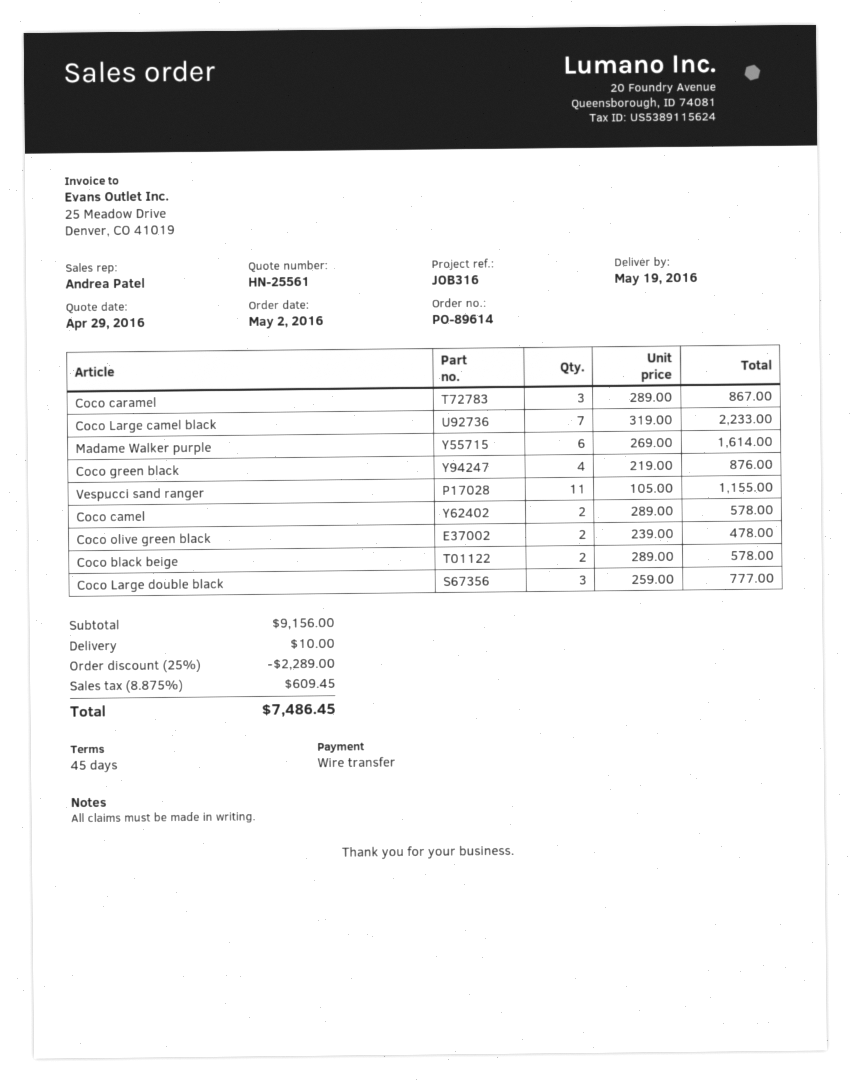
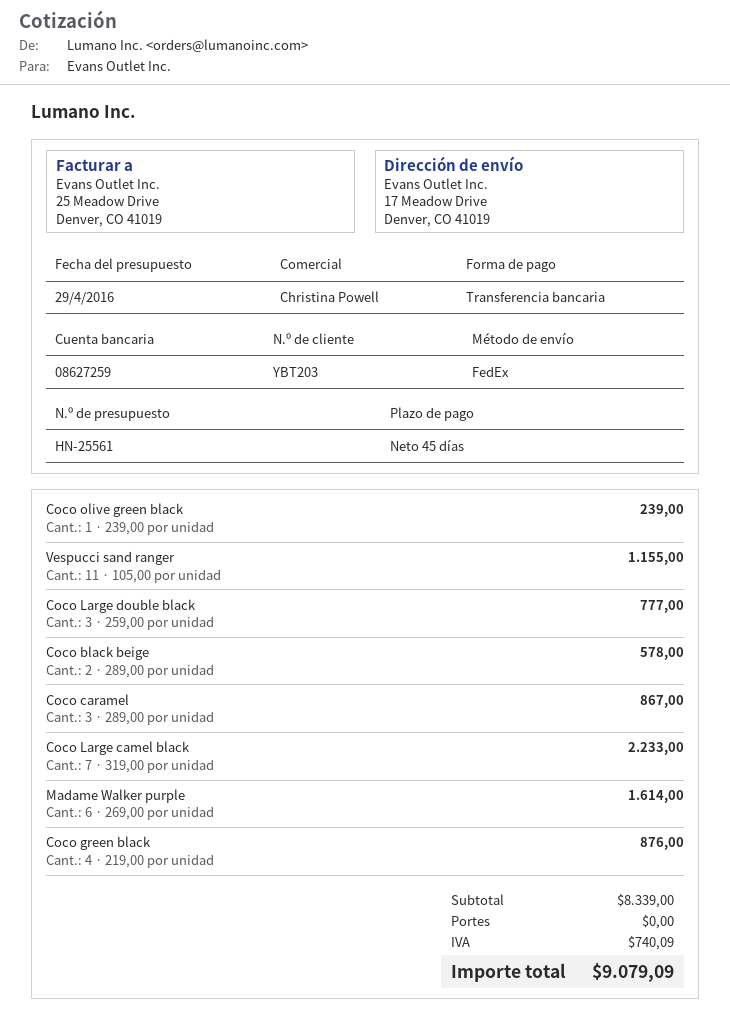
sales rep: Andrea Patel -> Christina Powell
Coco camel: 2 x 289.00 = 578.00 -> none
Coco olive green black: 2 x 239.00 = 478.00 -> 1 x 239.00 = 239.00
subtotal: 9156.00 -> 8339.00
discount: 25% = 2289.00 -> none
shipping: 10.00 -> 0.00
tax: 609.45 -> 740.09
total: 7486.45 -> 9079.09

